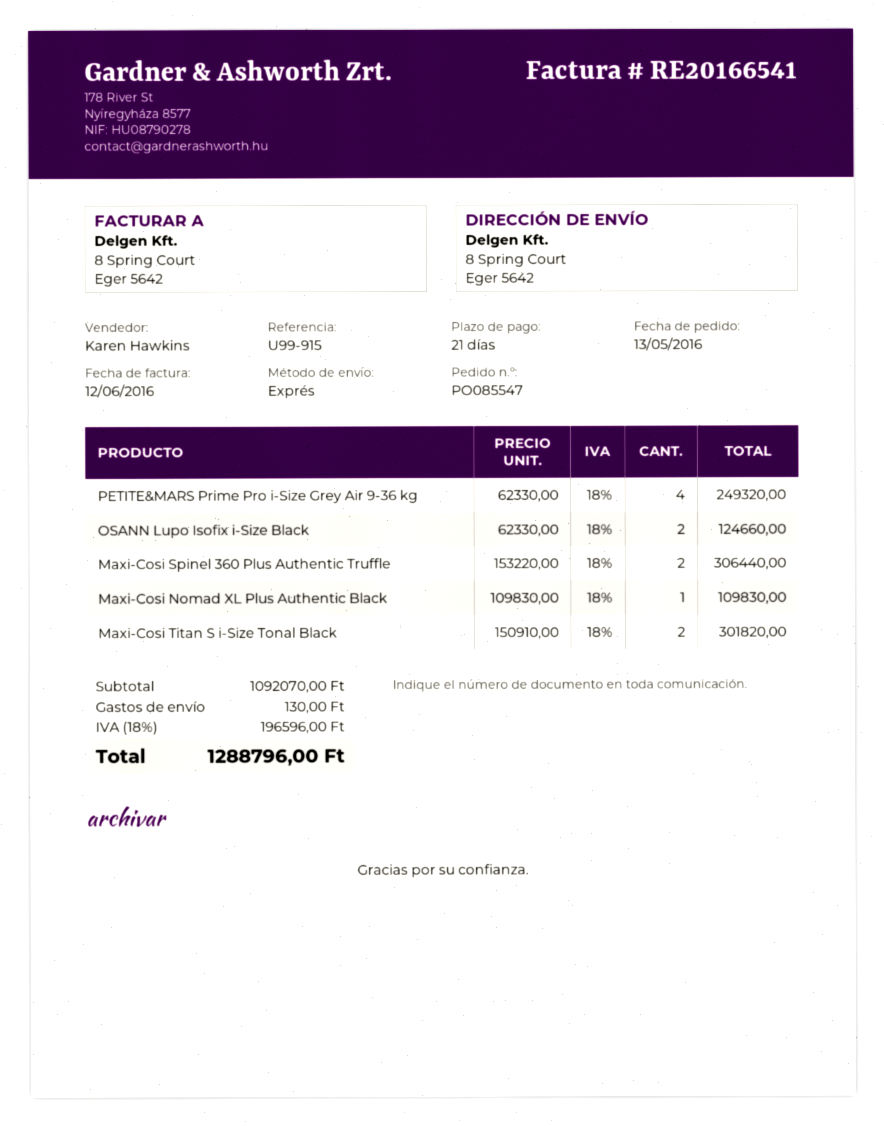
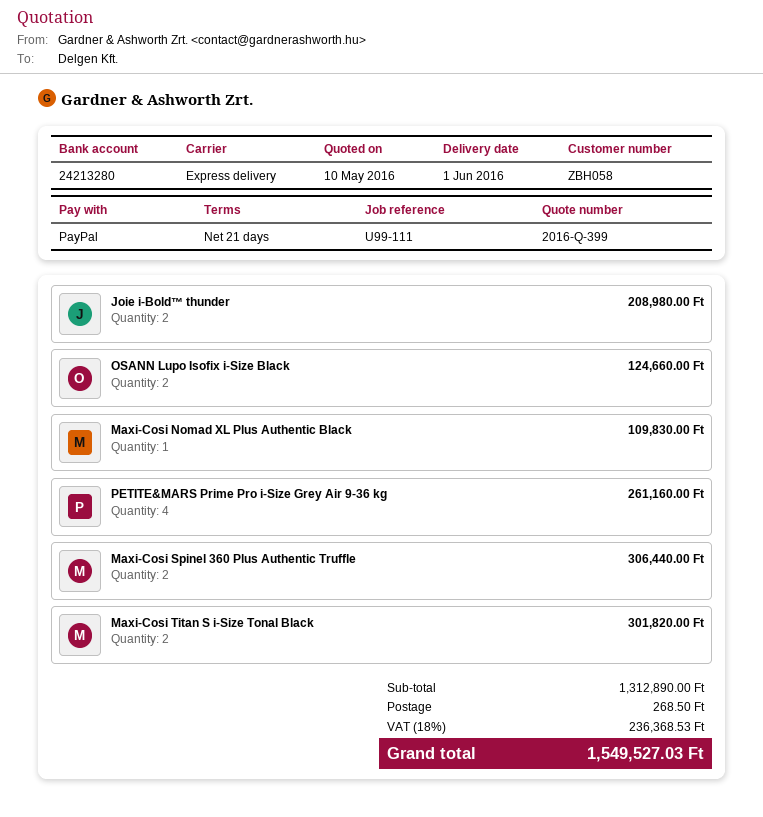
reference: U99-915 -> U99-111
PETITE&MARS Prime Pro i-Size Grey Air 9-36 kg: 4 for 249320.00 -> 4 for 261160.00
Joie i-Bold™ thunder: none -> 2 for 208980.00
subtotal: 1092070.00 -> 1312890.00
shipping: 130.00 -> 268.50
tax: 18% = 196596.00 -> 18% = 236368.53
total: 1288796.00 -> 1549527.03

